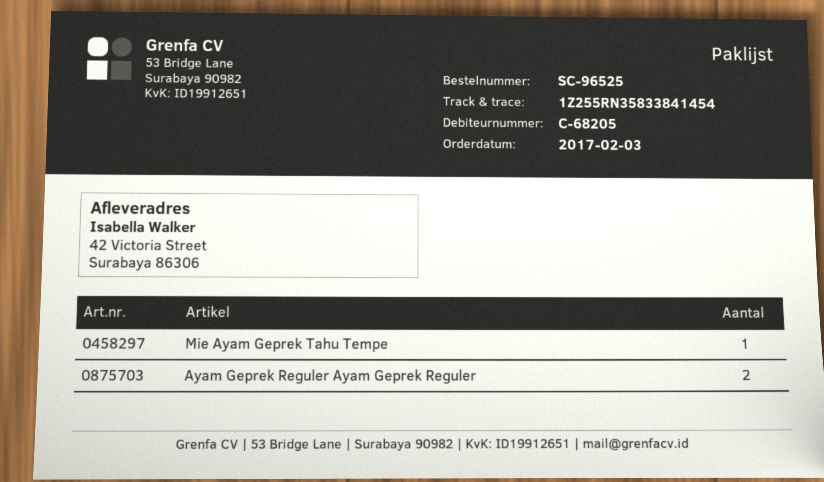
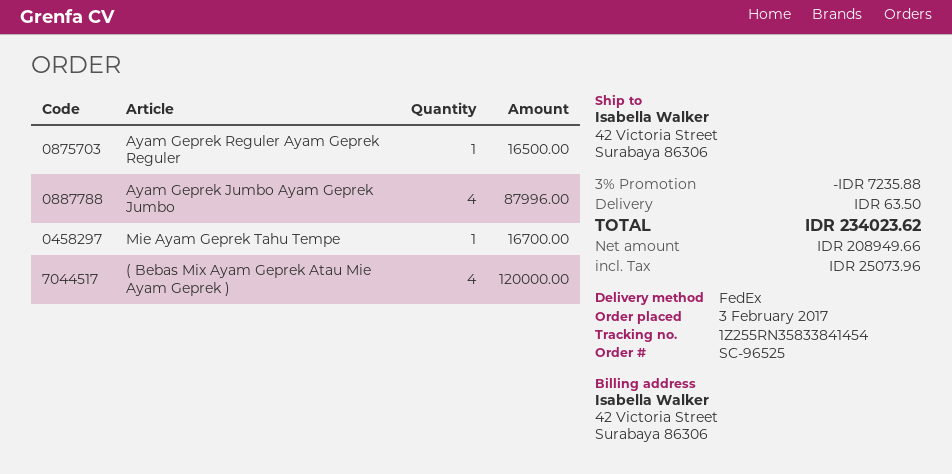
Ayam Geprek Reguler Ayam Geprek Reguler: 2 -> 1
Ayam Geprek Jumbo Ayam Geprek Jumbo: none -> 4
( Bebas Mix Ayam Geprek Atau Mie Ayam Geprek ): none -> 4

